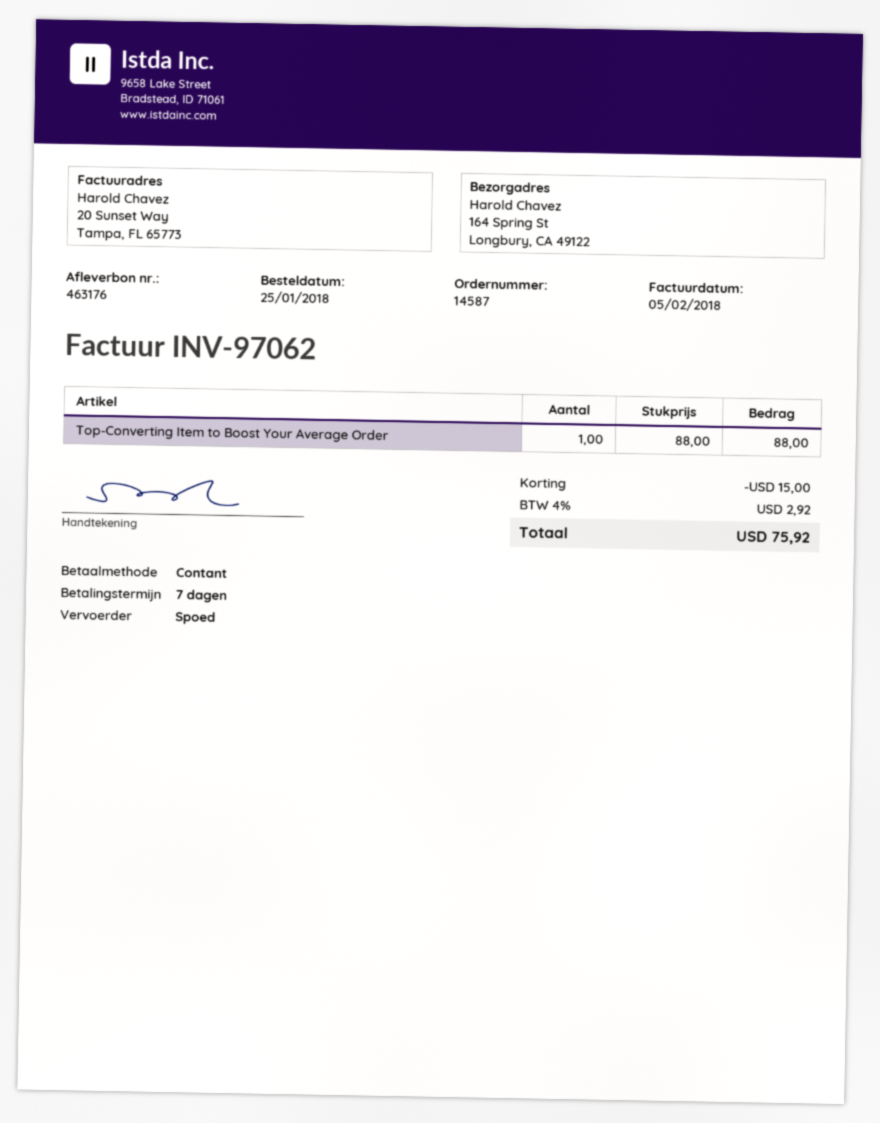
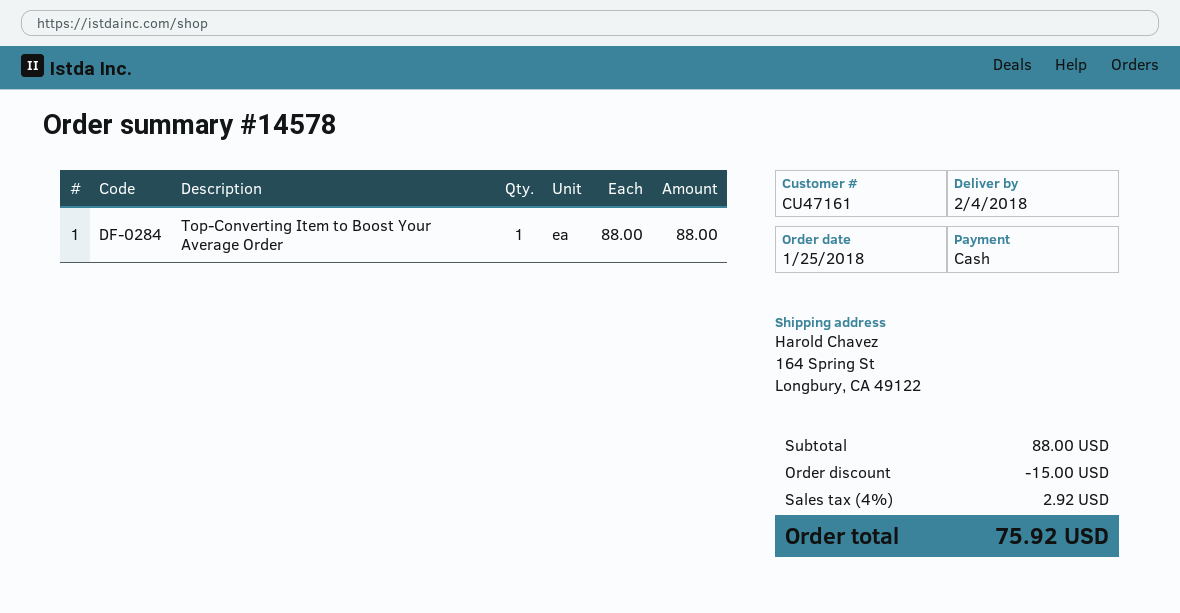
order number: 14587 -> 14578

